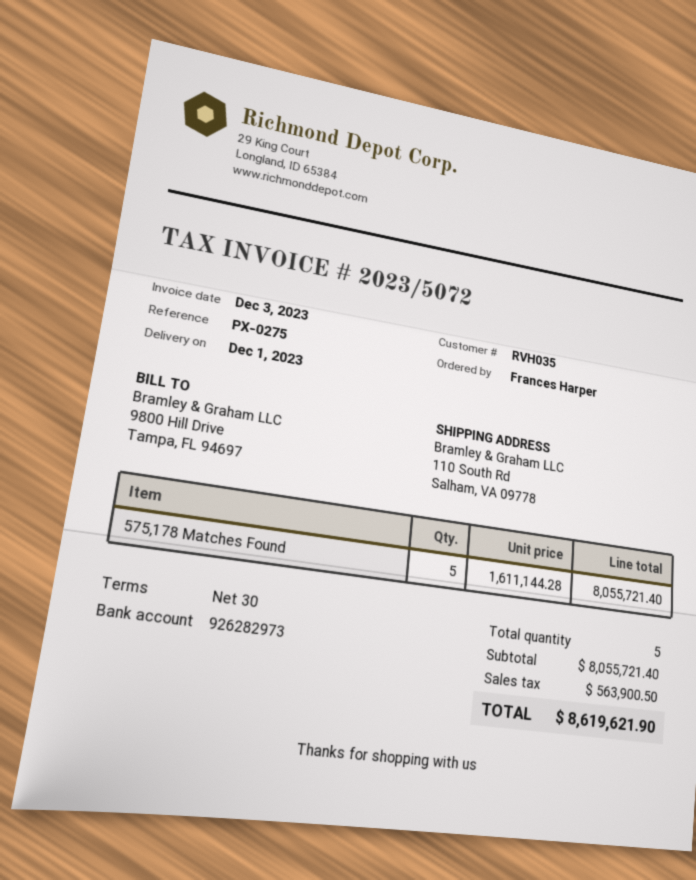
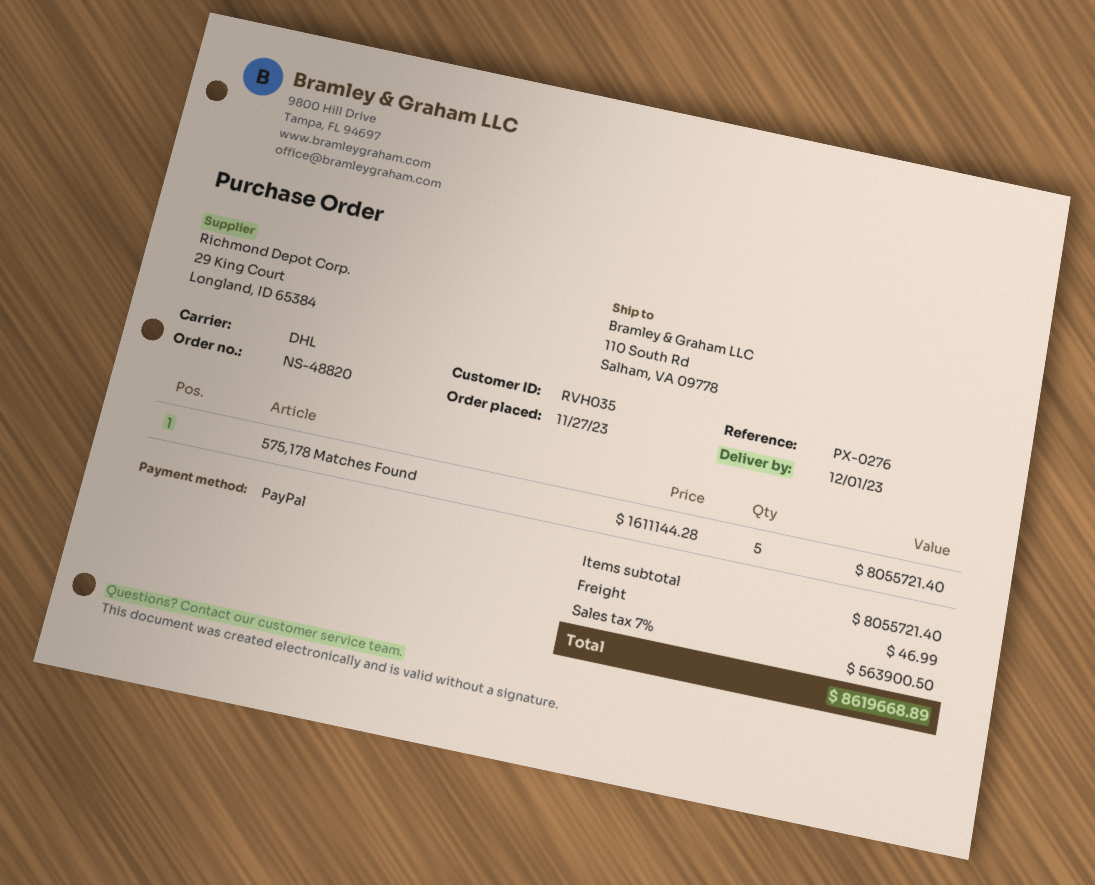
reference: PX-0275 -> PX-0276
shipping: none -> 46.99
total: 8619621.90 -> 8619668.89

